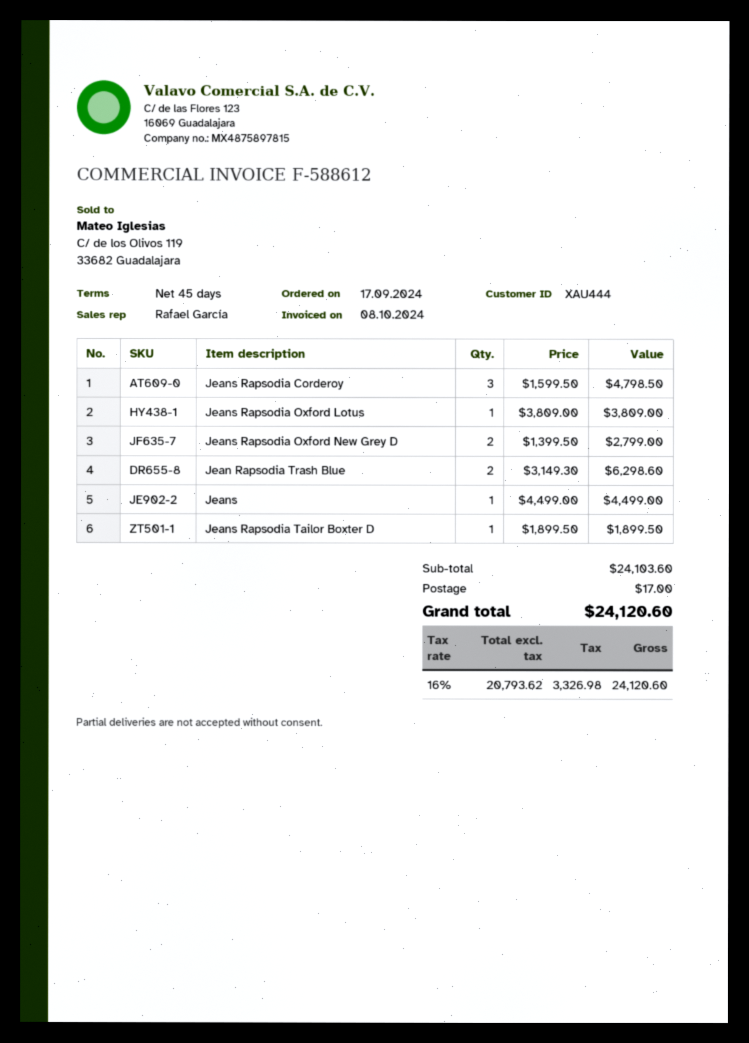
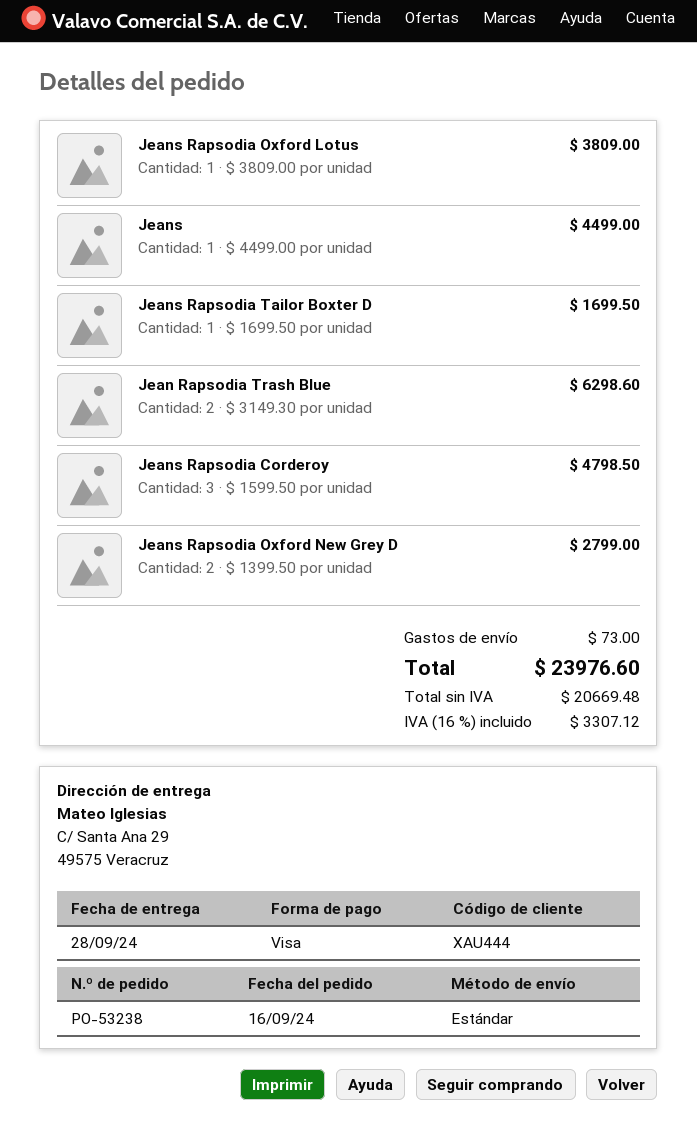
order date: 2024-09-17 -> 2024-09-16
Jeans Rapsodia Tailor Boxter D: 1 x 1899.50 = 1899.50 -> 1 x 1699.50 = 1699.50
shipping: 17.00 -> 73.00
net: 20793.62 -> 20669.48
tax: 16% = 3326.98 -> 16% = 3307.12
total: 24120.60 -> 23976.60

